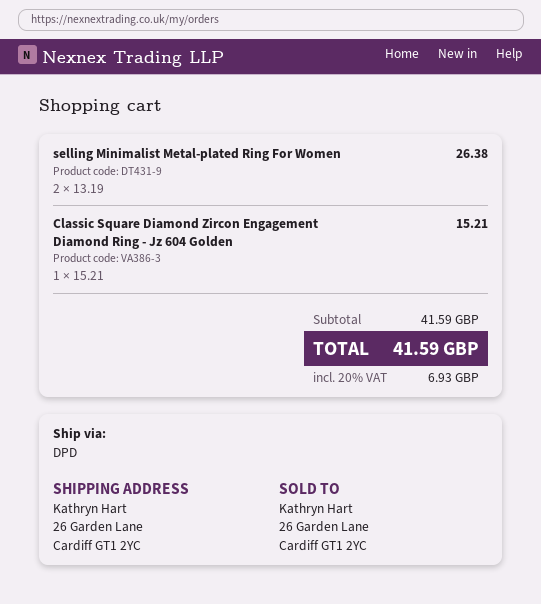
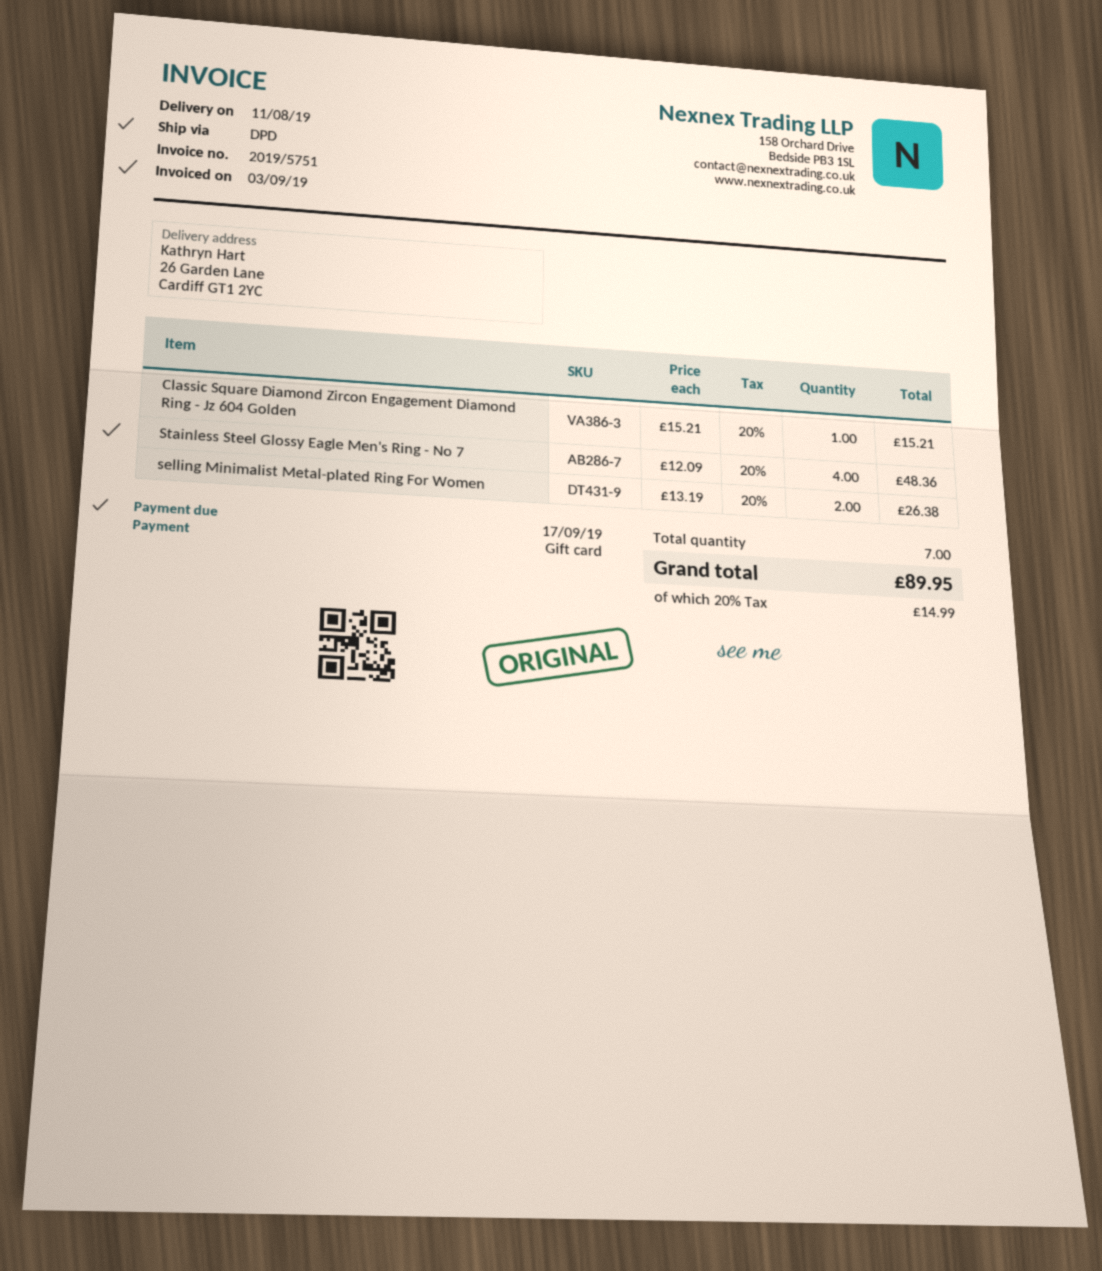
Stainless Steel Glossy Eagle Men's Ring - No 7: none -> 4 x 12.09 = 48.36
tax: 20% = 6.93 -> 20% = 14.99
total: 41.59 -> 89.95

